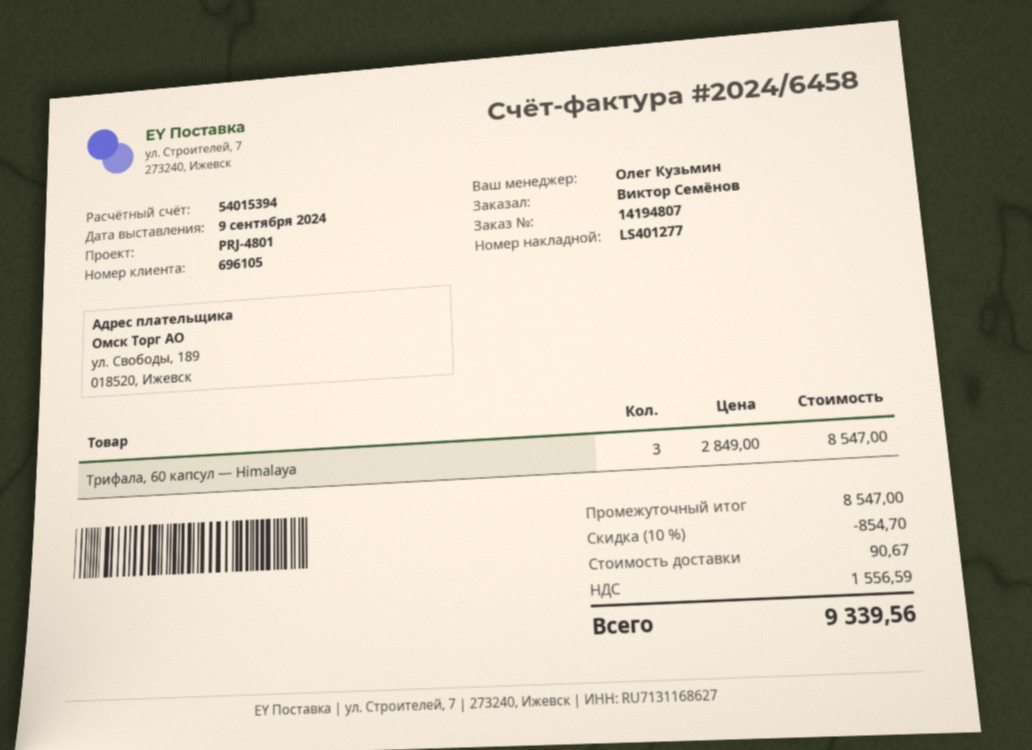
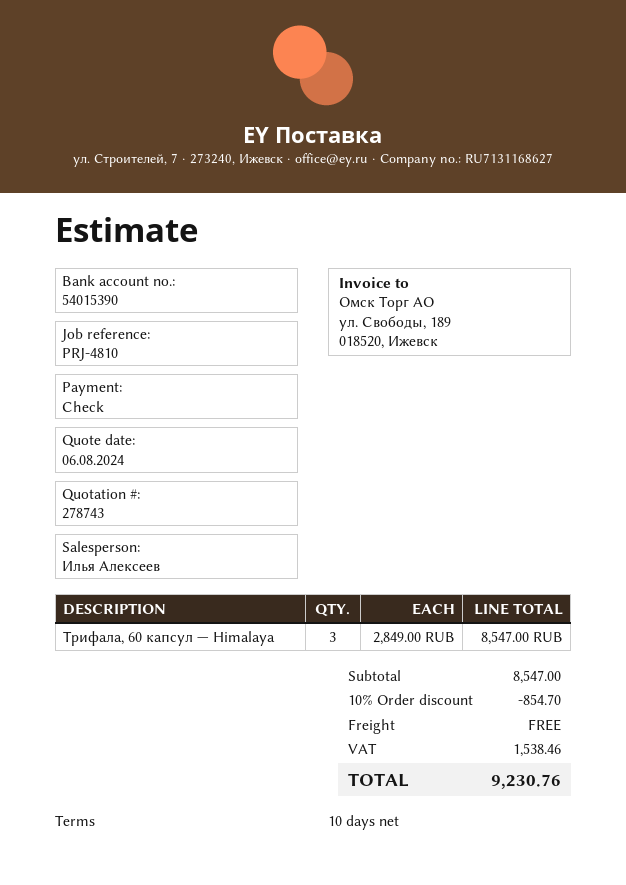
reference: PRJ-4801 -> PRJ-4810
sales rep: Олег Кузьмин -> Илья Алексеев
bank account: 54015394 -> 54015390
shipping: 90.67 -> 0.00
tax: 1556.59 -> 1538.46
total: 9339.56 -> 9230.76

